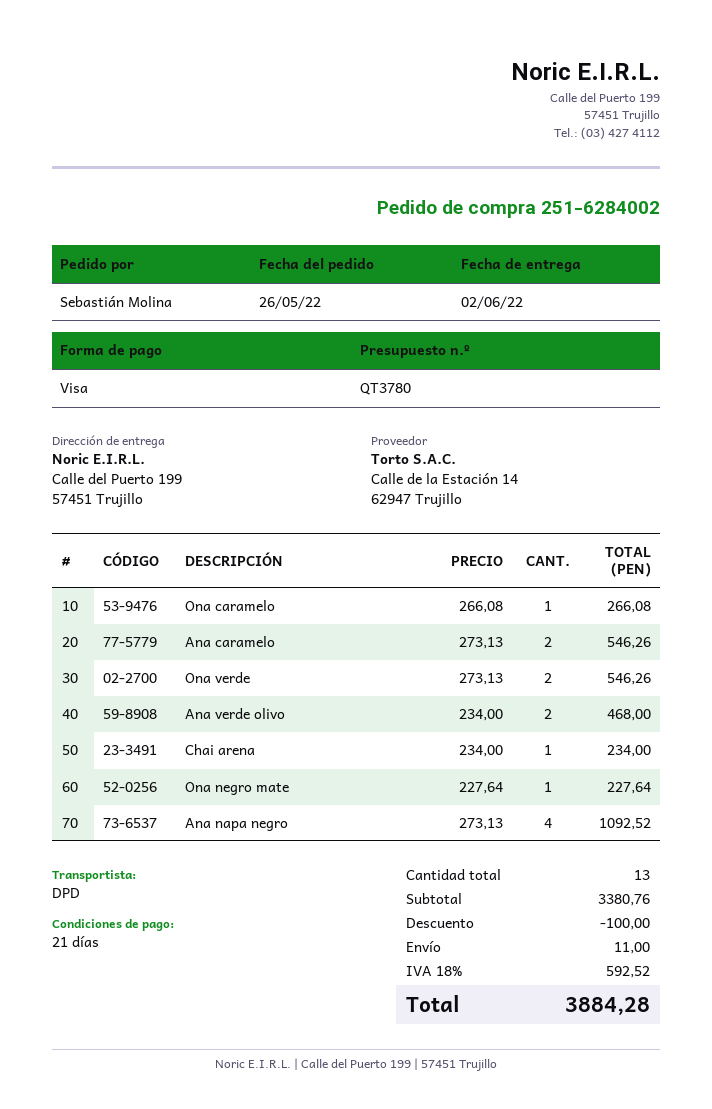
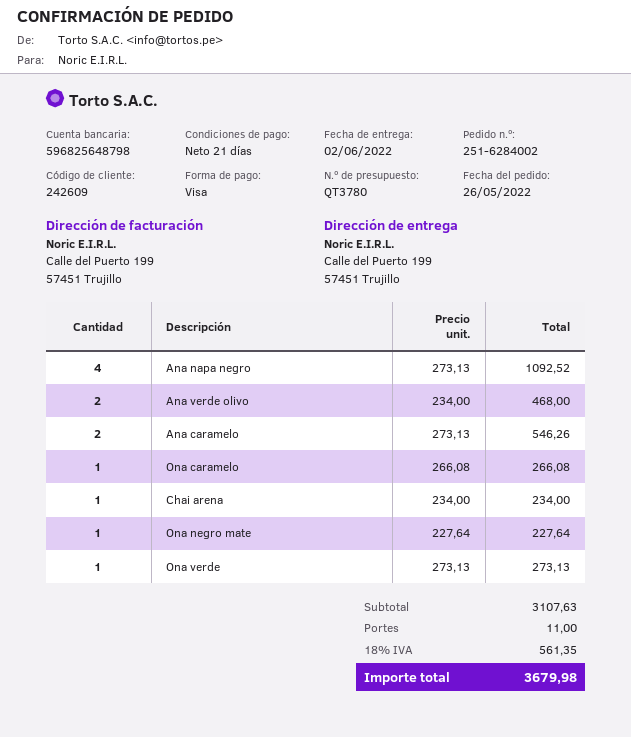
Ona verde: 2 x 273.13 = 546.26 -> 1 x 273.13 = 273.13
subtotal: 3380.76 -> 3107.63
discount: 100.00 -> none
tax: 18% = 592.52 -> 18% = 561.35
total: 3884.28 -> 3679.98

